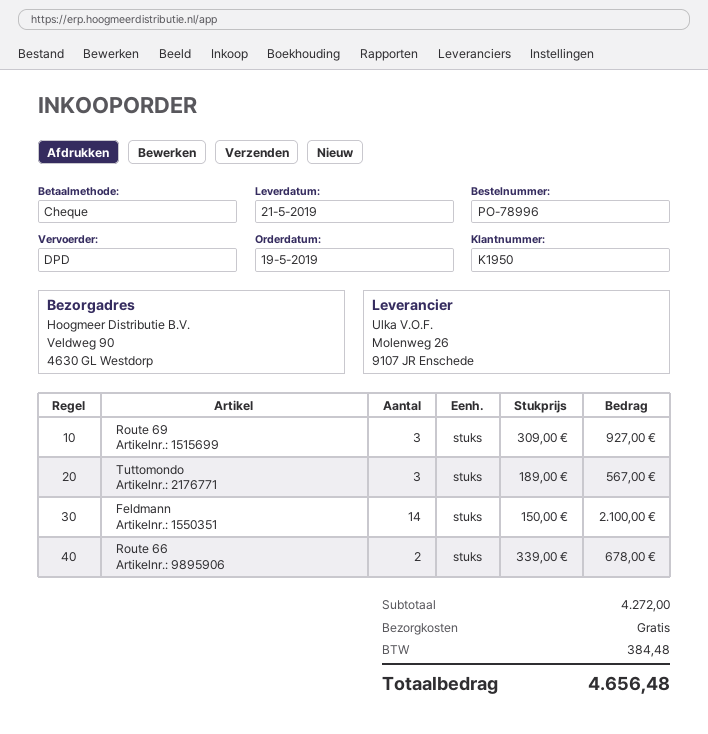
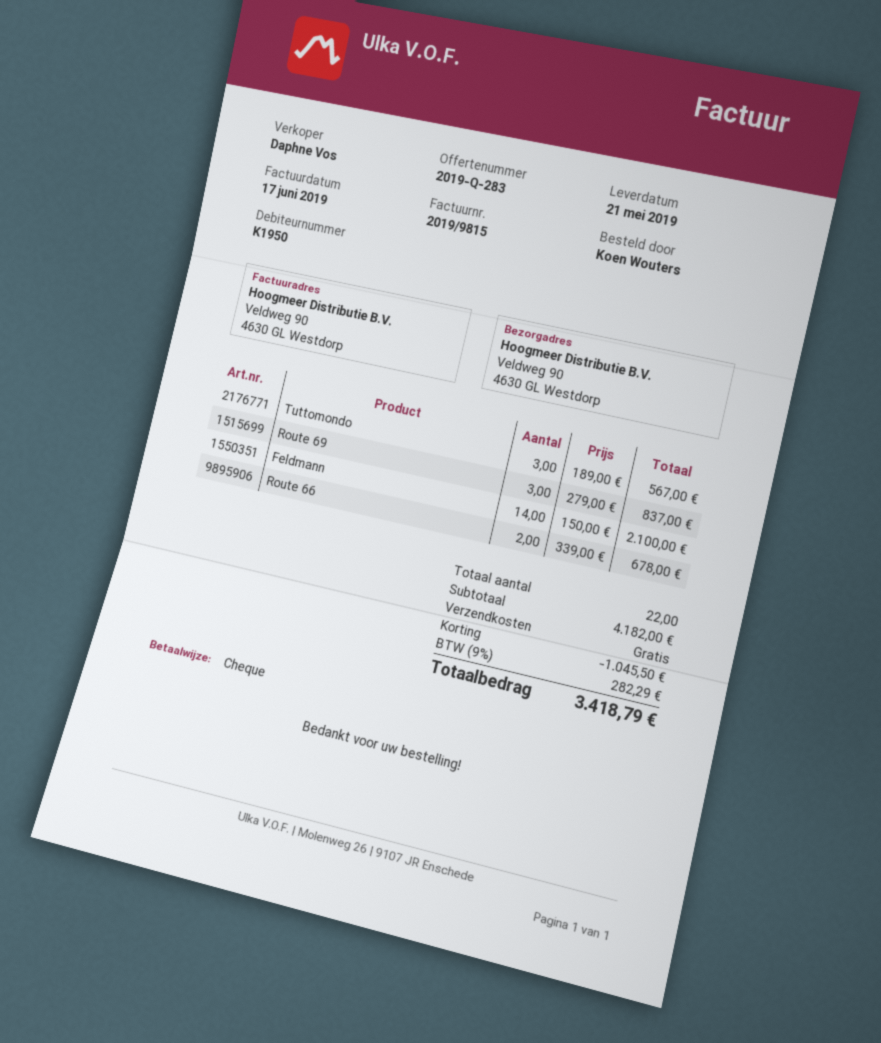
Route 69: 3 x 309.00 = 927.00 -> 3 x 279.00 = 837.00
subtotal: 4272.00 -> 4182.00
discount: none -> 1045.50
tax: 384.48 -> 282.29
total: 4656.48 -> 3418.79

